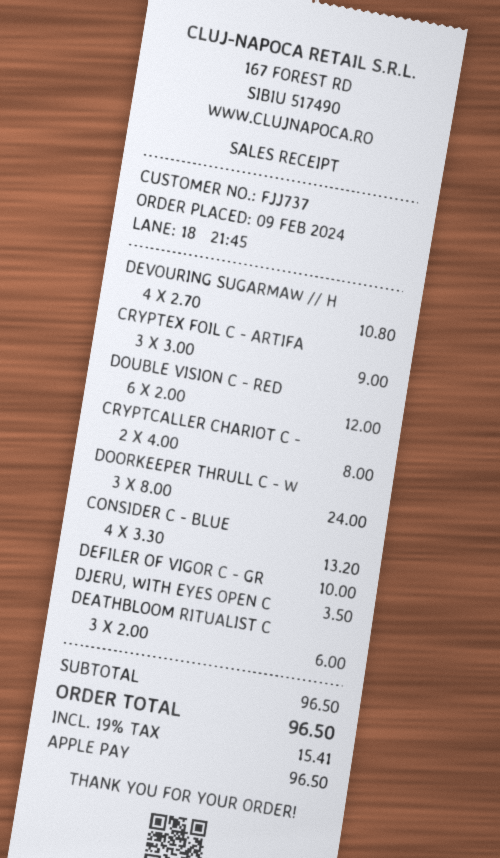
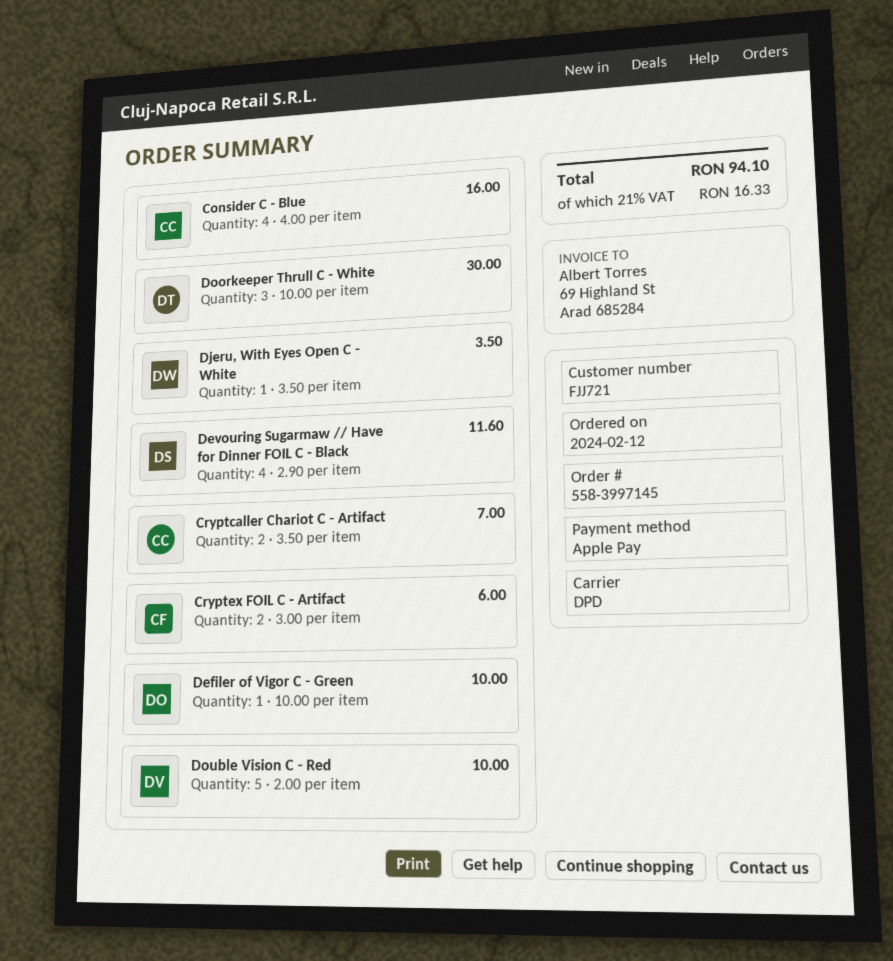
order date: 2024-02-09 -> 2024-02-12
customer number: FJJ737 -> FJJ721
DEVOURING SUGARMAW // H: 4 x 2.70 = 10.80 -> 4 x 2.90 = 11.60
CRYPTEX FOIL C - ARTIFA: 3 x 3.00 = 9.00 -> 2 x 3.00 = 6.00
DOUBLE VISION C - RED: 6 x 2.00 = 12.00 -> 5 x 2.00 = 10.00
CRYPTCALLER CHARIOT C -: 2 x 4.00 = 8.00 -> 2 x 3.50 = 7.00
DOORKEEPER THRULL C - W: 3 x 8.00 = 24.00 -> 3 x 10.00 = 30.00
CONSIDER C - BLUE: 4 x 3.30 = 13.20 -> 4 x 4.00 = 16.00
DEATHBLOOM RITUALIST C: 3 x 2.00 = 6.00 -> none
tax: 19% = 15.41 -> 21% = 16.33
total: 96.50 -> 94.10

